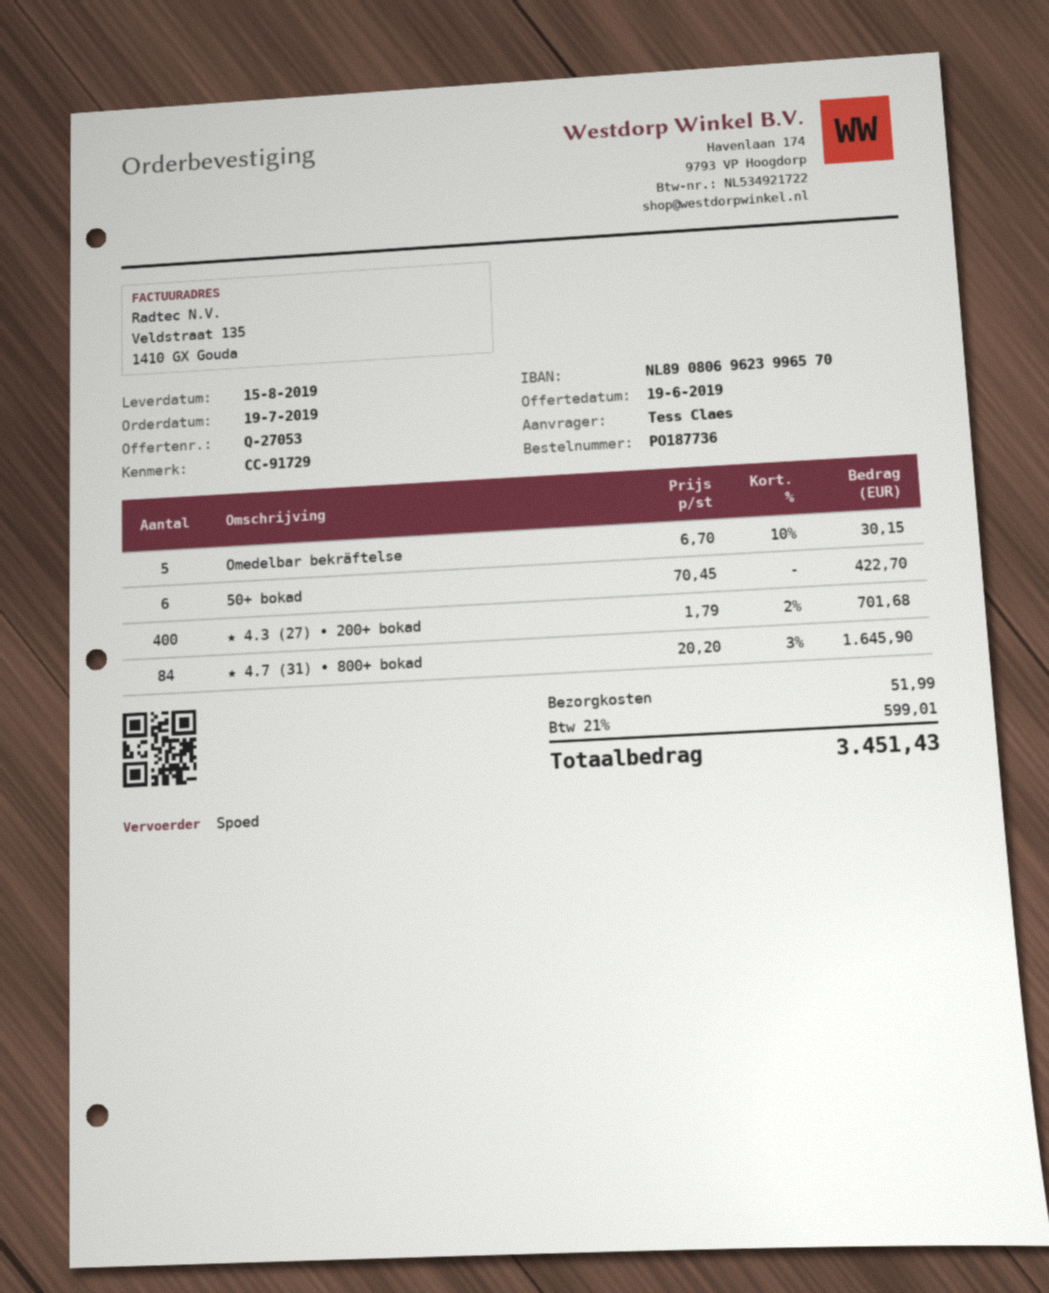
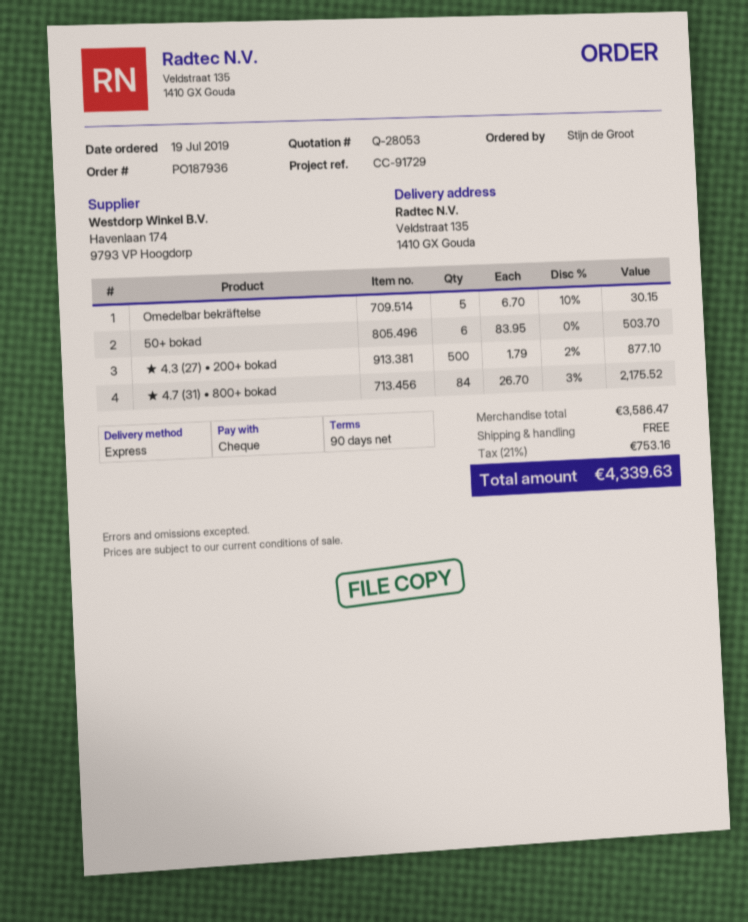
quote number: Q-27053 -> Q-28053
order number: PO187736 -> PO187936
ordered by: Tess Claes -> Stijn de Groot
50+ bokad: 6 x 70.45 = 422.70 -> 6 x 83.95 = 503.70
★ 4.3 (27) • 200+ bokad: 400 x 1.79 - 2% = 701.68 -> 500 x 1.79 - 2% = 877.10
★ 4.7 (31) • 800+ bokad: 84 x 20.20 - 3% = 1645.90 -> 84 x 26.70 - 3% = 2175.52
shipping: 51.99 -> 0.00
tax: 21% = 599.01 -> 21% = 753.16
total: 3451.43 -> 4339.63

